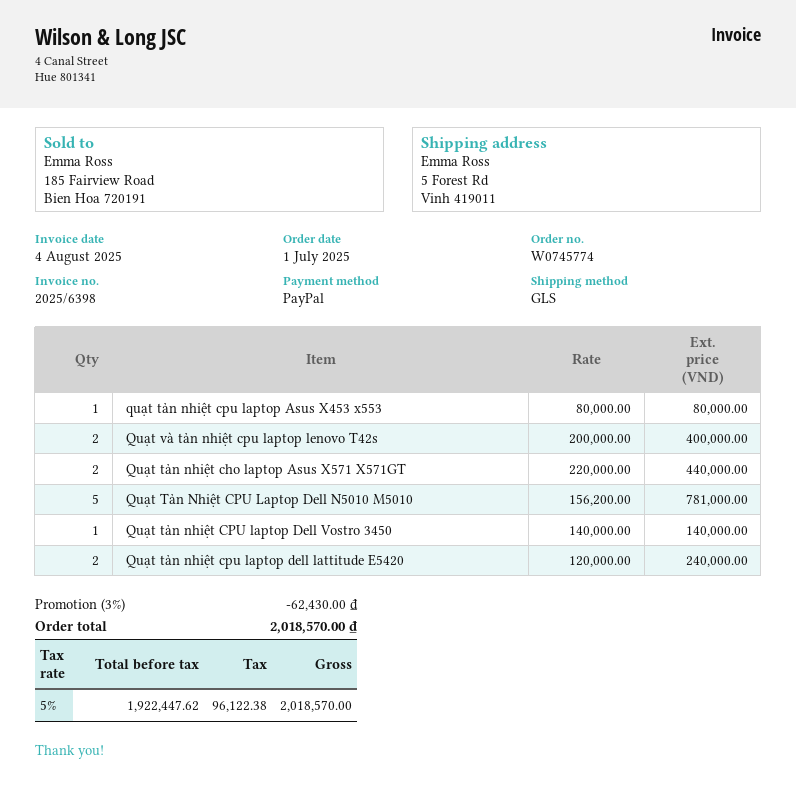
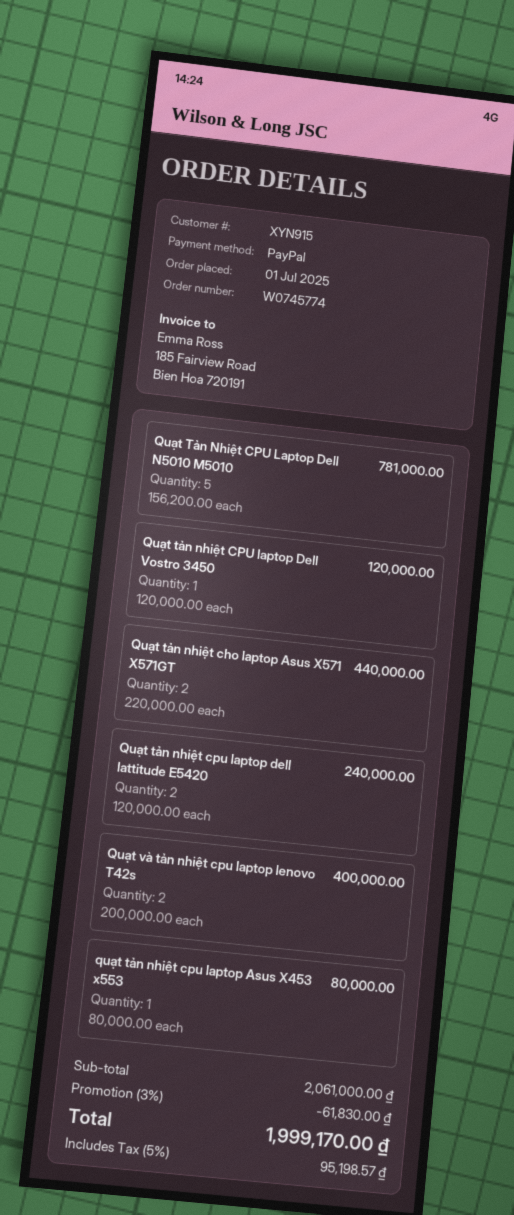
Quạt tản nhiệt CPU laptop Dell Vostro 3450: 1 x 140000.00 = 140000.00 -> 1 x 120000.00 = 120000.00
discount: 3% = 62430.00 -> 3% = 61830.00
tax: 5% = 96122.38 -> 5% = 95198.57
total: 2018570.00 -> 1999170.00

